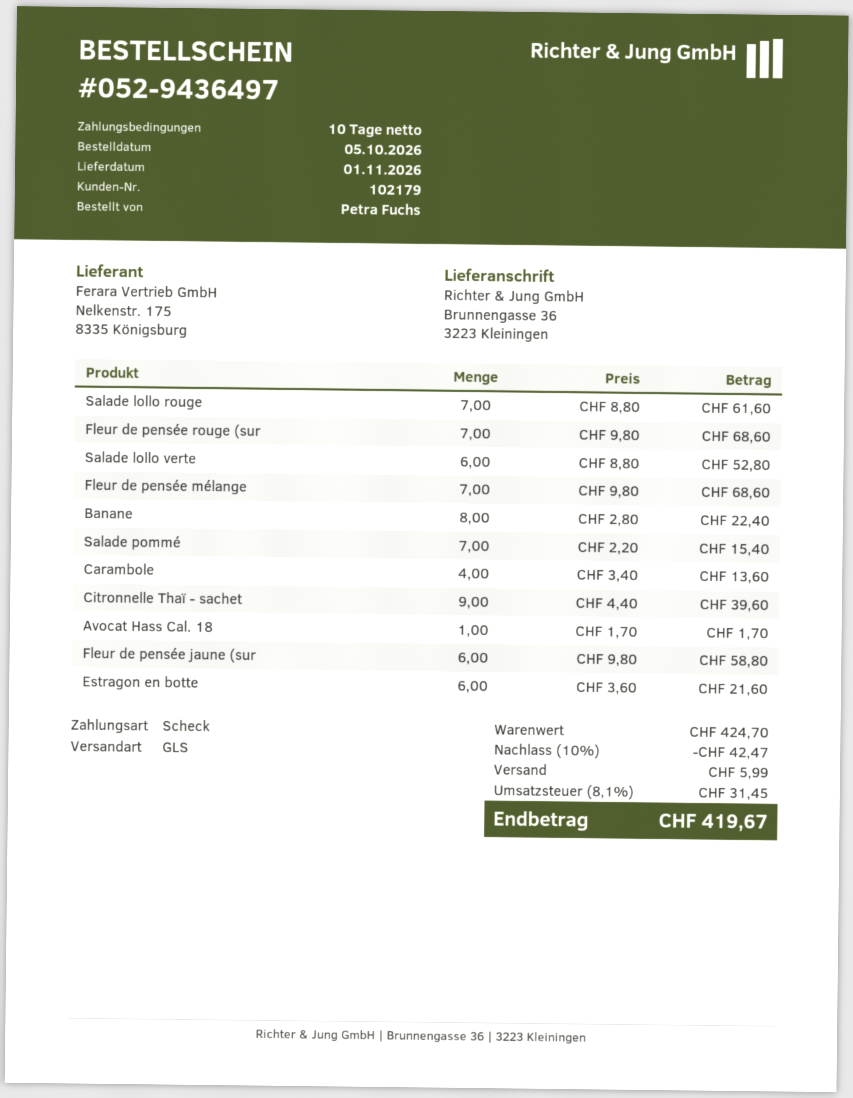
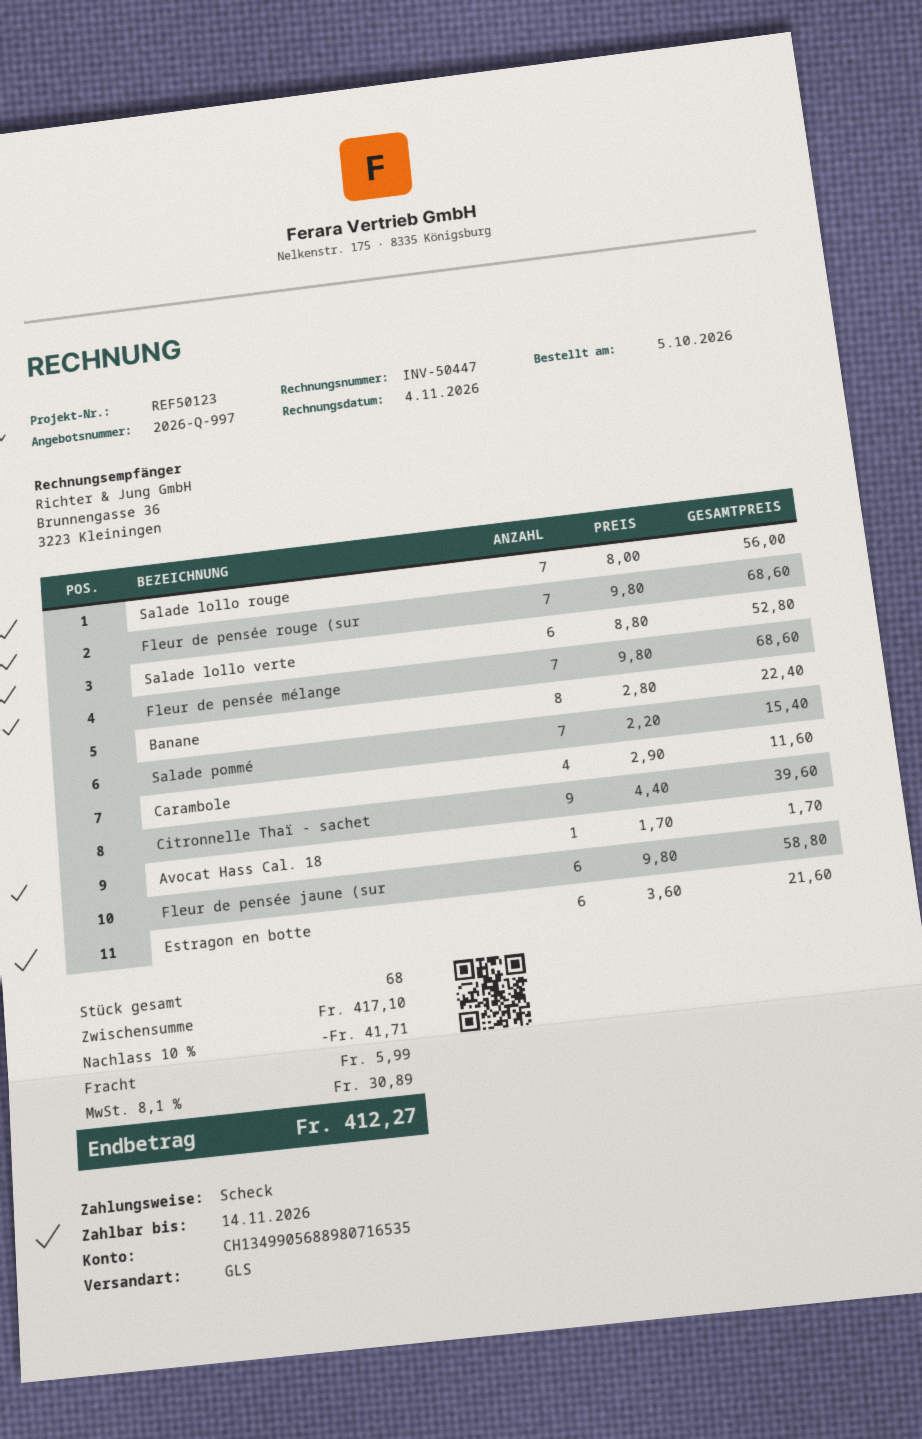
Salade lollo rouge: 7 x 8.80 = 61.60 -> 7 x 8.00 = 56.00
Carambole: 4 x 3.40 = 13.60 -> 4 x 2.90 = 11.60
subtotal: 424.70 -> 417.10
discount: 10% = 42.47 -> 10% = 41.71
tax: 8.1% = 31.45 -> 8.1% = 30.89
total: 419.67 -> 412.27

